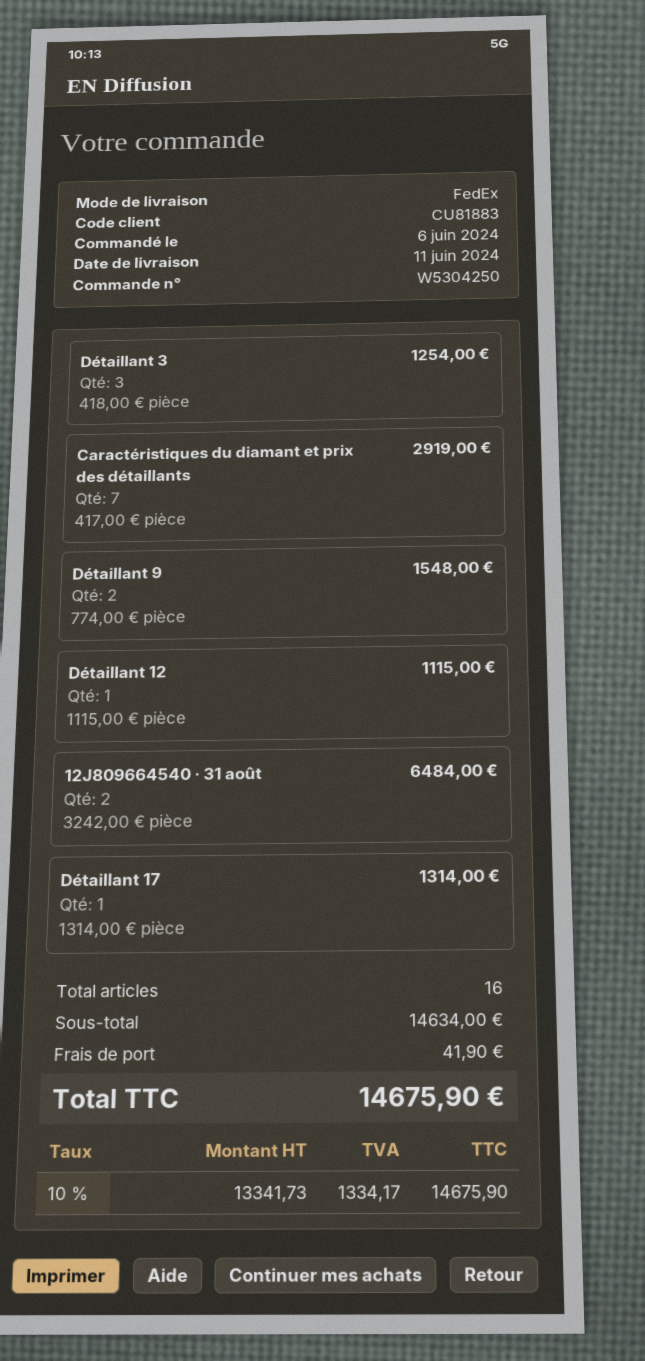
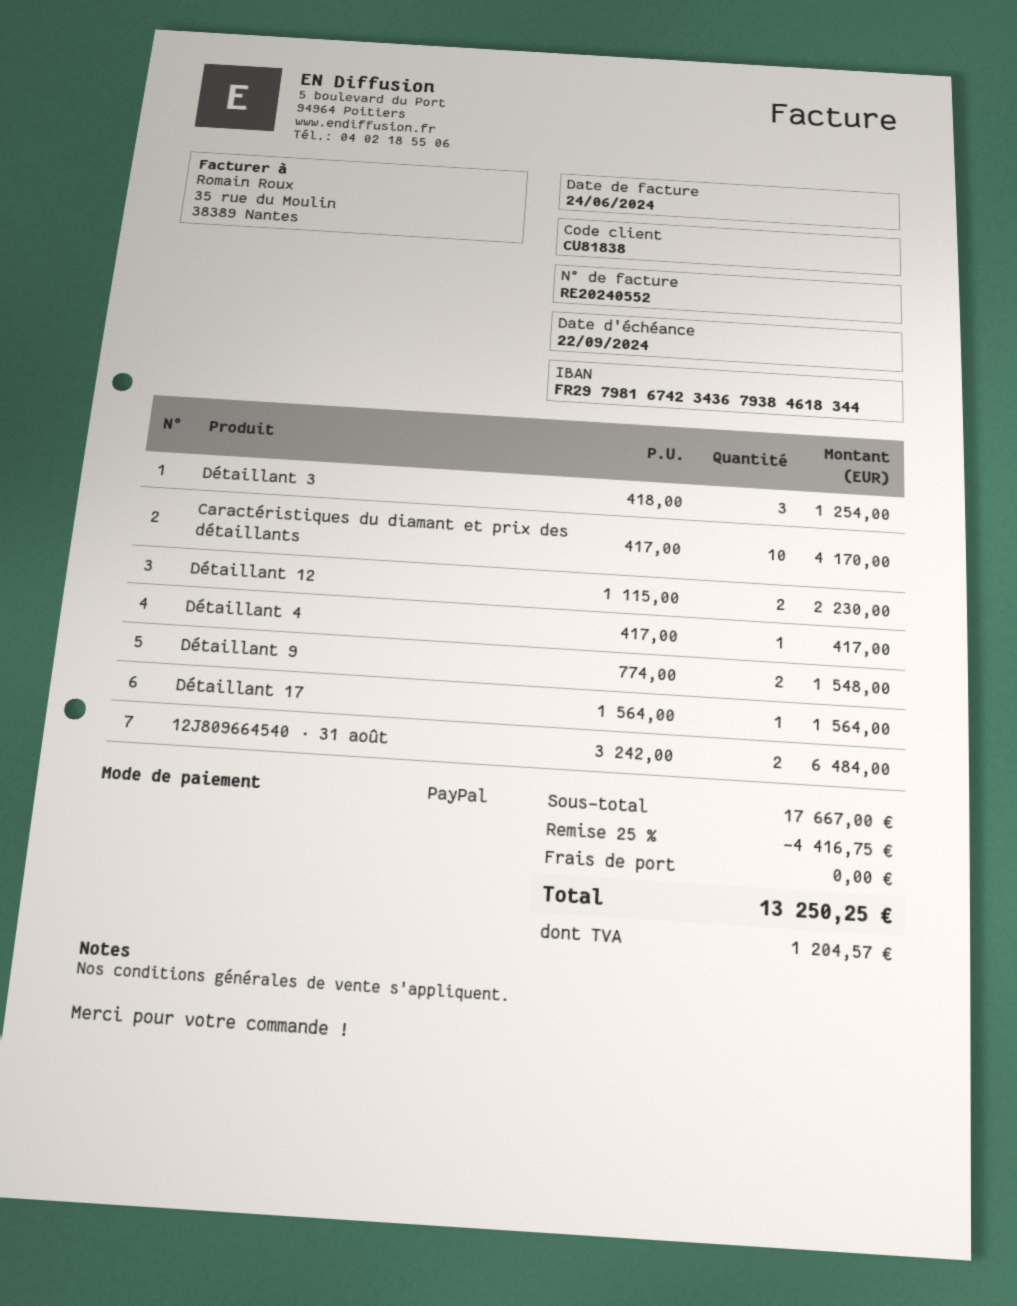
customer number: CU81883 -> CU81838
Caractéristiques du diamant et prix des détaillants: 7 x 417.00 = 2919.00 -> 10 x 417.00 = 4170.00
Détaillant 12: 1 x 1115.00 = 1115.00 -> 2 x 1115.00 = 2230.00
Détaillant 17: 1 x 1314.00 = 1314.00 -> 1 x 1564.00 = 1564.00
Détaillant 4: none -> 1 x 417.00 = 417.00
subtotal: 14634.00 -> 17667.00
discount: none -> 25% = 4416.75
shipping: 41.90 -> 0.00
tax: 1334.17 -> 1204.57
total: 14675.90 -> 13250.25

